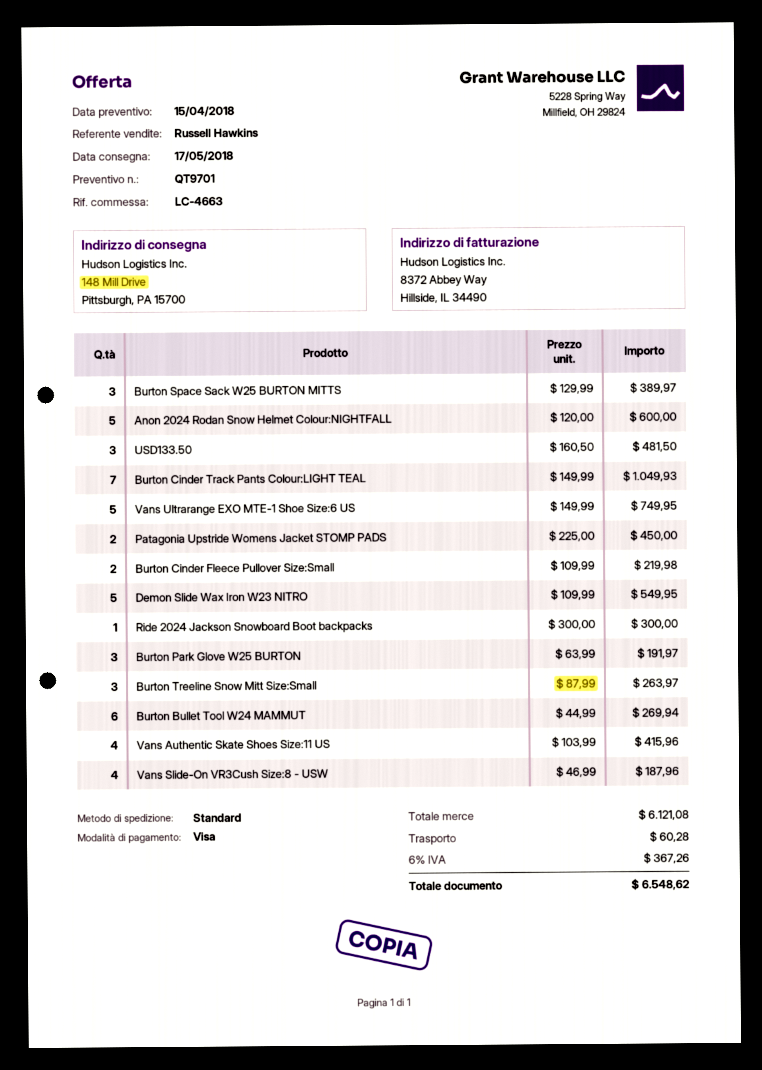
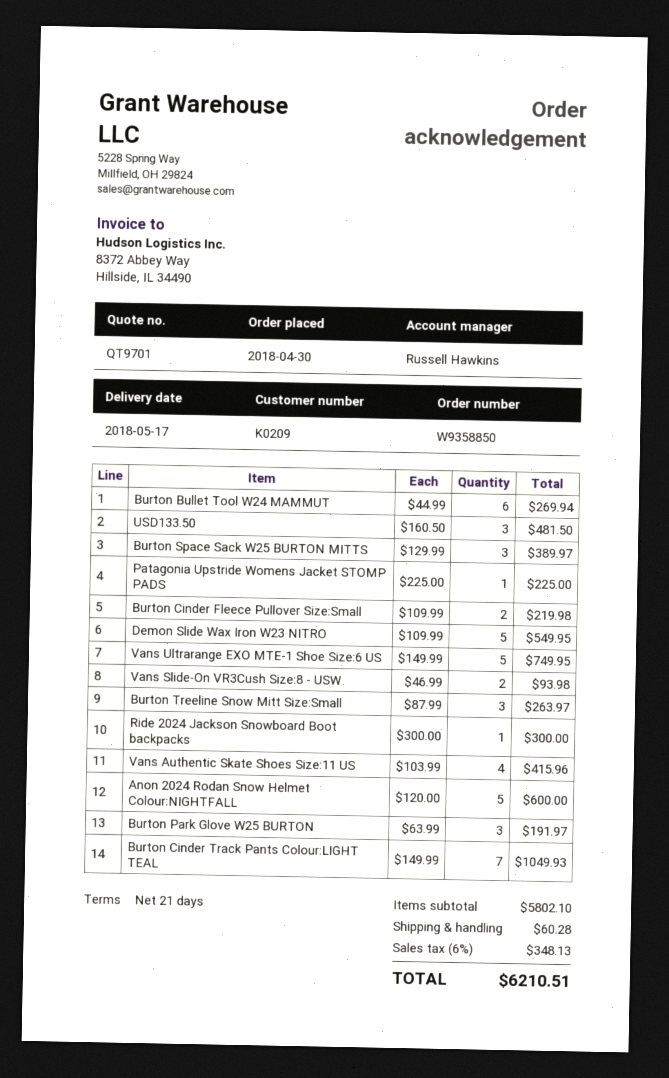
Patagonia Upstride Womens Jacket STOMP PADS: 2 x 225.00 = 450.00 -> 1 x 225.00 = 225.00
Vans Slide-On VR3Cush Size:8 - USW: 4 x 46.99 = 187.96 -> 2 x 46.99 = 93.98
subtotal: 6121.08 -> 5802.10
tax: 6% = 367.26 -> 6% = 348.13
total: 6548.62 -> 6210.51

